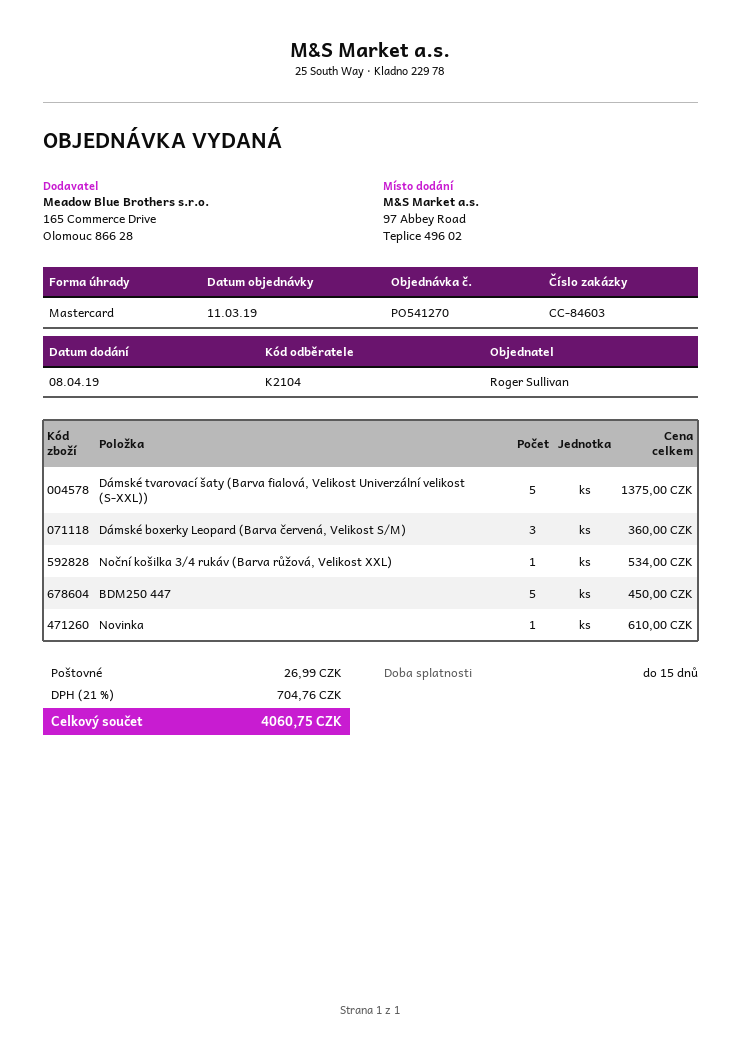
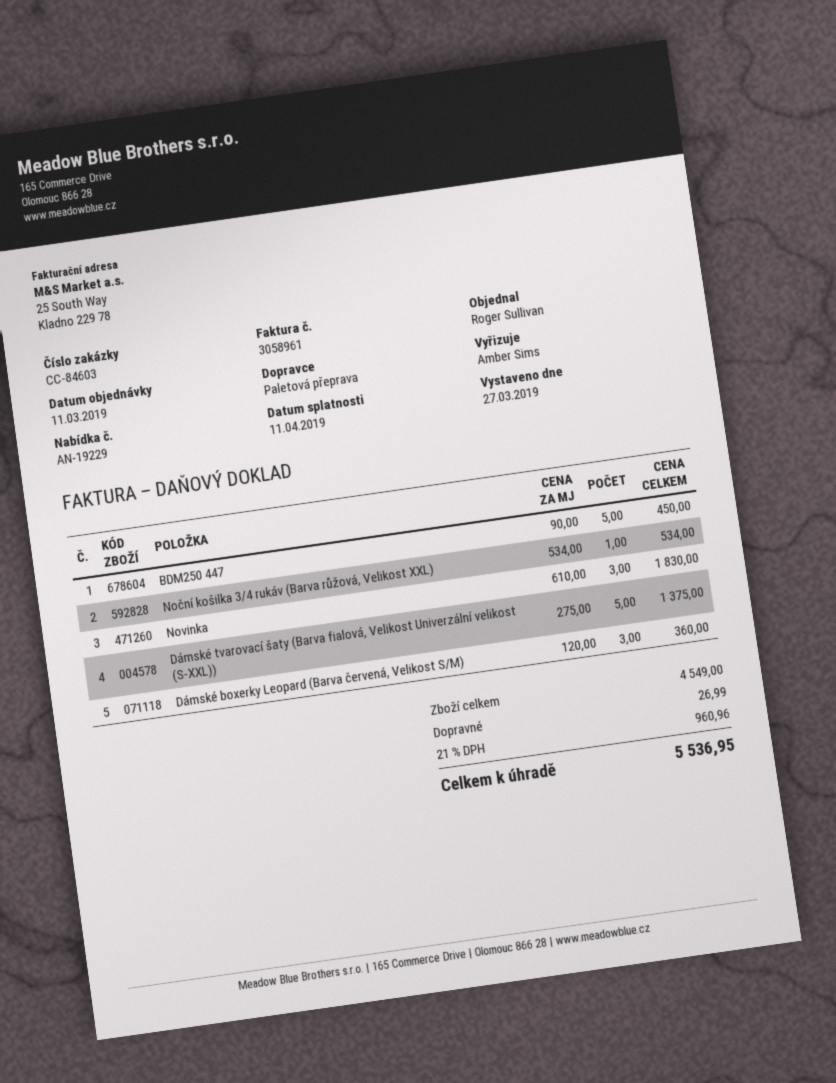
Novinka: 1 for 610.00 -> 3 for 1830.00
tax: 21% = 704.76 -> 21% = 960.96
total: 4060.75 -> 5536.95

